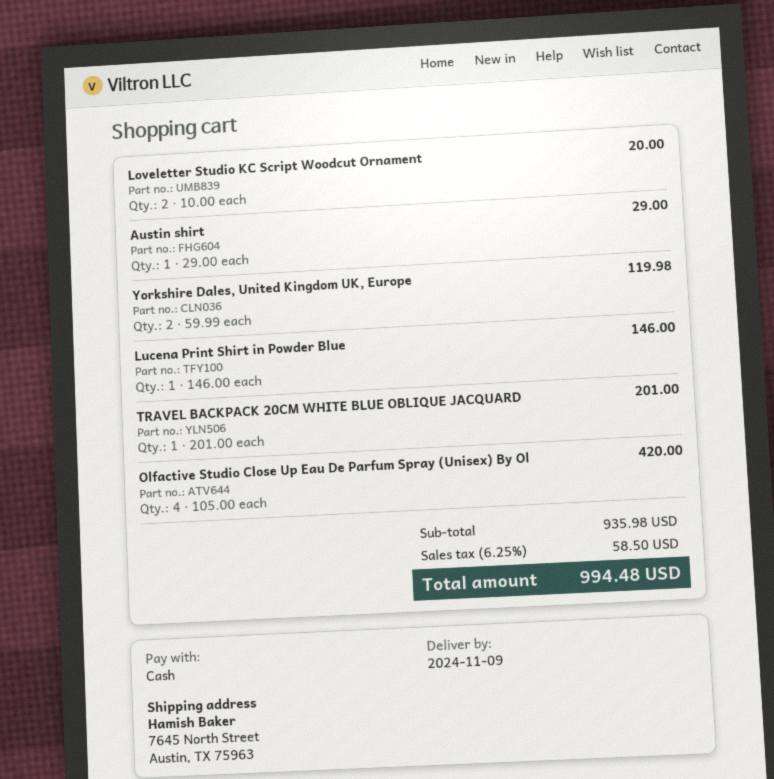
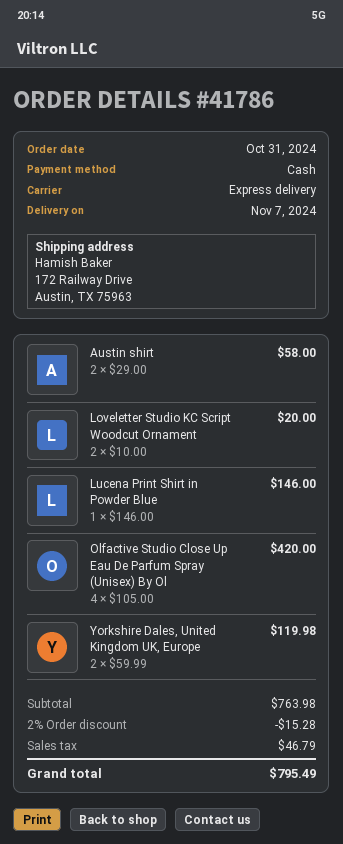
delivery date: 2024-11-09 -> 2024-11-07
ship to: 7645 North Street, Austin, TX 75963 -> 172 Railway Drive, Austin, TX 75963
Austin shirt: 1 x 29.00 = 29.00 -> 2 x 29.00 = 58.00
TRAVEL BACKPACK 20CM WHITE BLUE OBLIQUE JACQUARD: 1 x 201.00 = 201.00 -> none
subtotal: 935.98 -> 763.98
discount: none -> 2% = 15.28
tax: 58.50 -> 46.79
total: 994.48 -> 795.49

